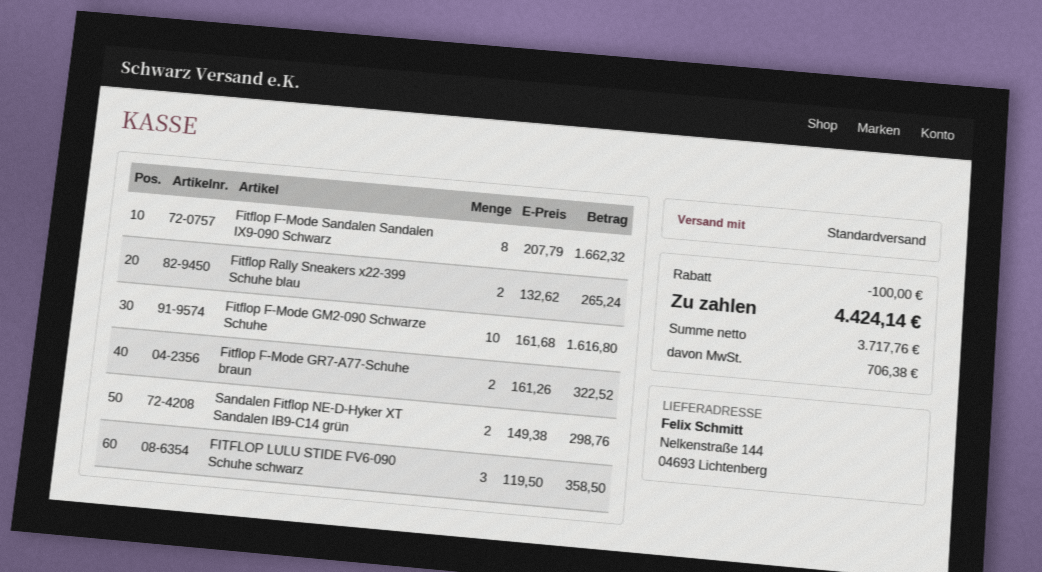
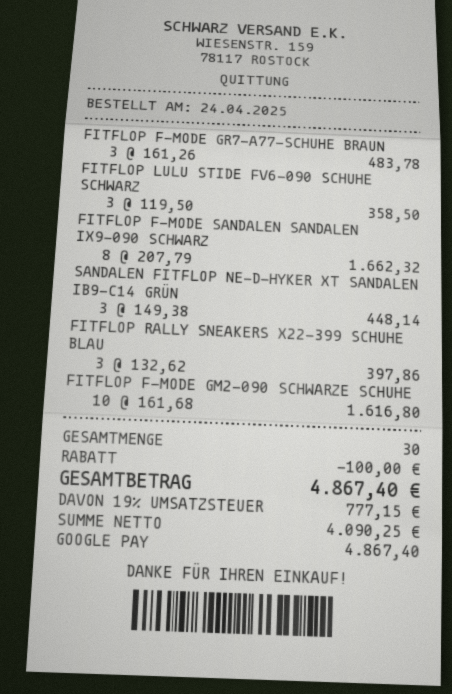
Fitflop Rally Sneakers x22-399 Schuhe blau: 2 x 132.62 = 265.24 -> 3 x 132.62 = 397.86
Fitflop F-Mode GR7-A77-Schuhe braun: 2 x 161.26 = 322.52 -> 3 x 161.26 = 483.78
Sandalen Fitflop NE-D-Hyker XT Sandalen IB9-C14 grün: 2 x 149.38 = 298.76 -> 3 x 149.38 = 448.14
net: 3717.76 -> 4090.25
tax: 706.38 -> 777.15
total: 4424.14 -> 4867.40

